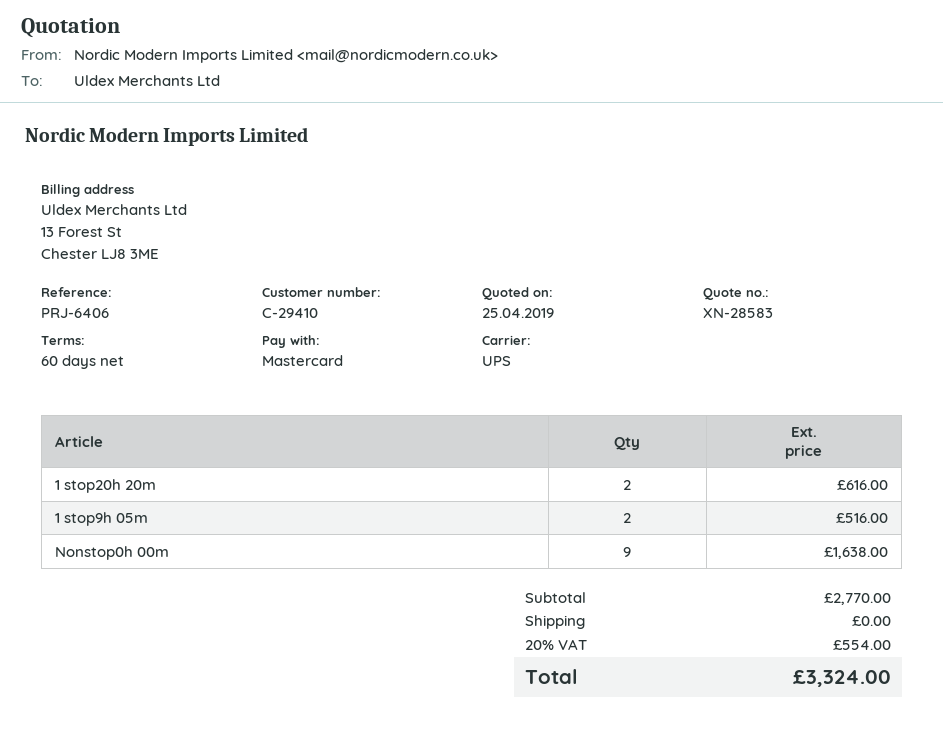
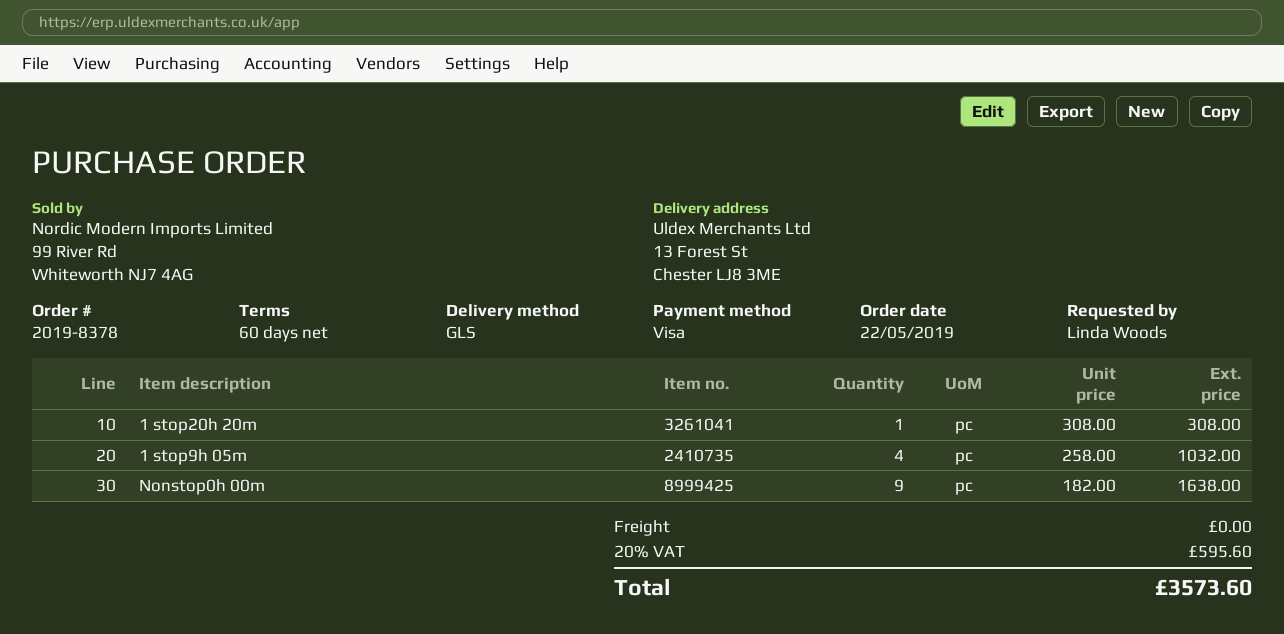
payment method: Mastercard -> Visa
shipping method: UPS -> GLS
1 stop20h 20m: 2 for 616.00 -> 1 for 308.00
1 stop9h 05m: 2 for 516.00 -> 4 for 1032.00
tax: 20% = 554.00 -> 20% = 595.60
total: 3324.00 -> 3573.60

